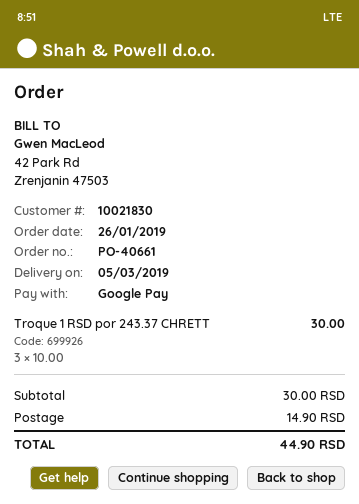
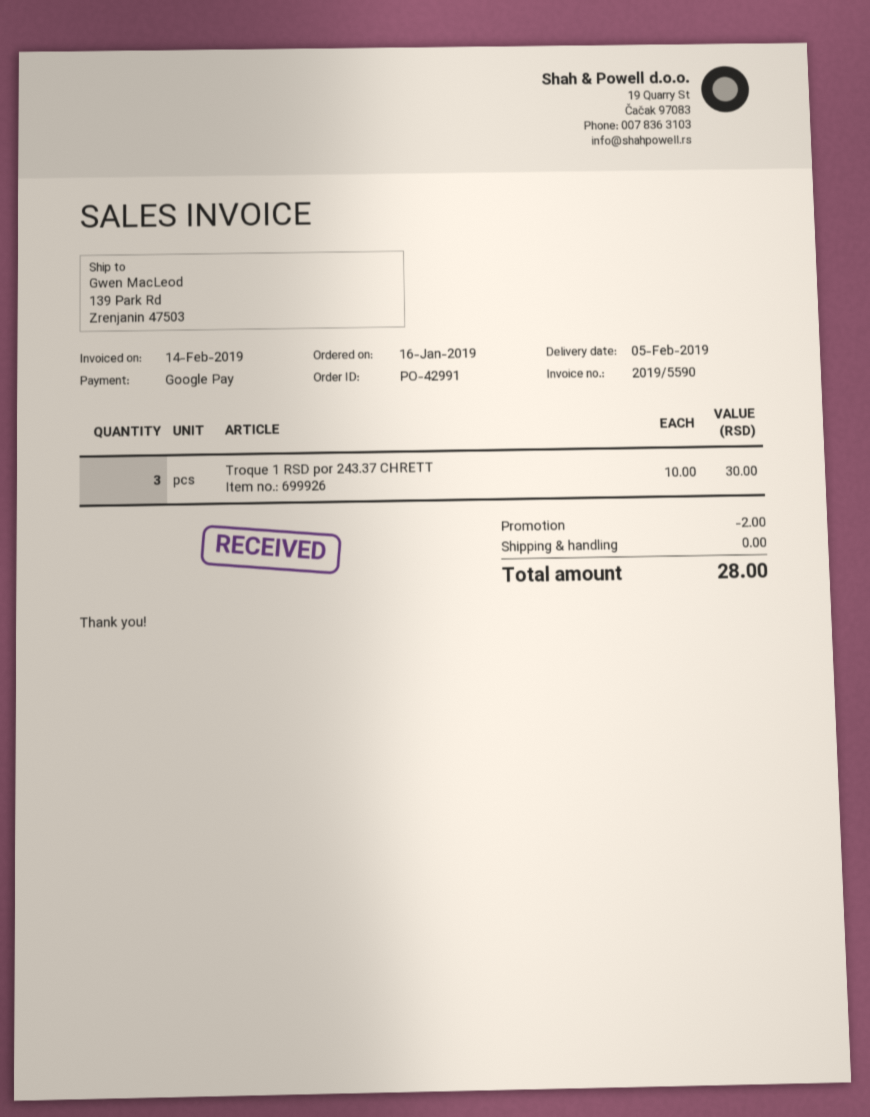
order number: PO-40661 -> PO-42991
order date: 2019-01-26 -> 2019-01-16
delivery date: 2019-03-05 -> 2019-02-05
discount: none -> 2.00
shipping: 14.90 -> 0.00
total: 44.90 -> 28.00

